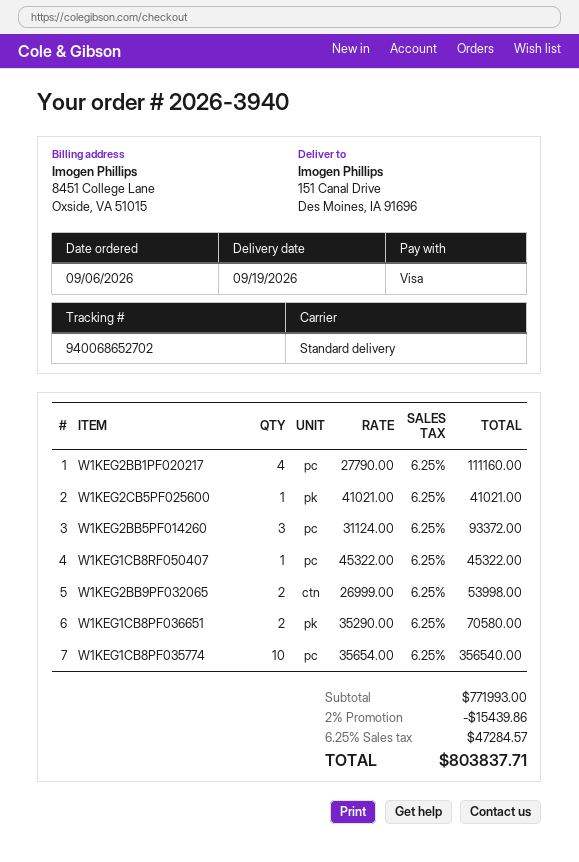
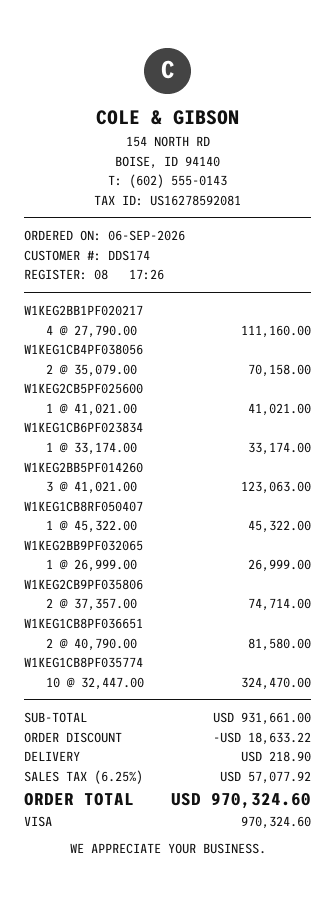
W1KEG2BB5PF014260: 3 x 31124.00 = 93372.00 -> 3 x 41021.00 = 123063.00
W1KEG2BB9PF032065: 2 x 26999.00 = 53998.00 -> 1 x 26999.00 = 26999.00
W1KEG1CB8PF036651: 2 x 35290.00 = 70580.00 -> 2 x 40790.00 = 81580.00
W1KEG1CB8PF035774: 10 x 35654.00 = 356540.00 -> 10 x 32447.00 = 324470.00
W1KEG1CB4PF038056: none -> 2 x 35079.00 = 70158.00
W1KEG1CB6PF023834: none -> 1 x 33174.00 = 33174.00
W1KEG2CB9PF035806: none -> 2 x 37357.00 = 74714.00
subtotal: 771993.00 -> 931661.00
discount: 15439.86 -> 18633.22
shipping: none -> 218.90
tax: 6.25% = 47284.57 -> 6.25% = 57077.92
total: 803837.71 -> 970324.60

